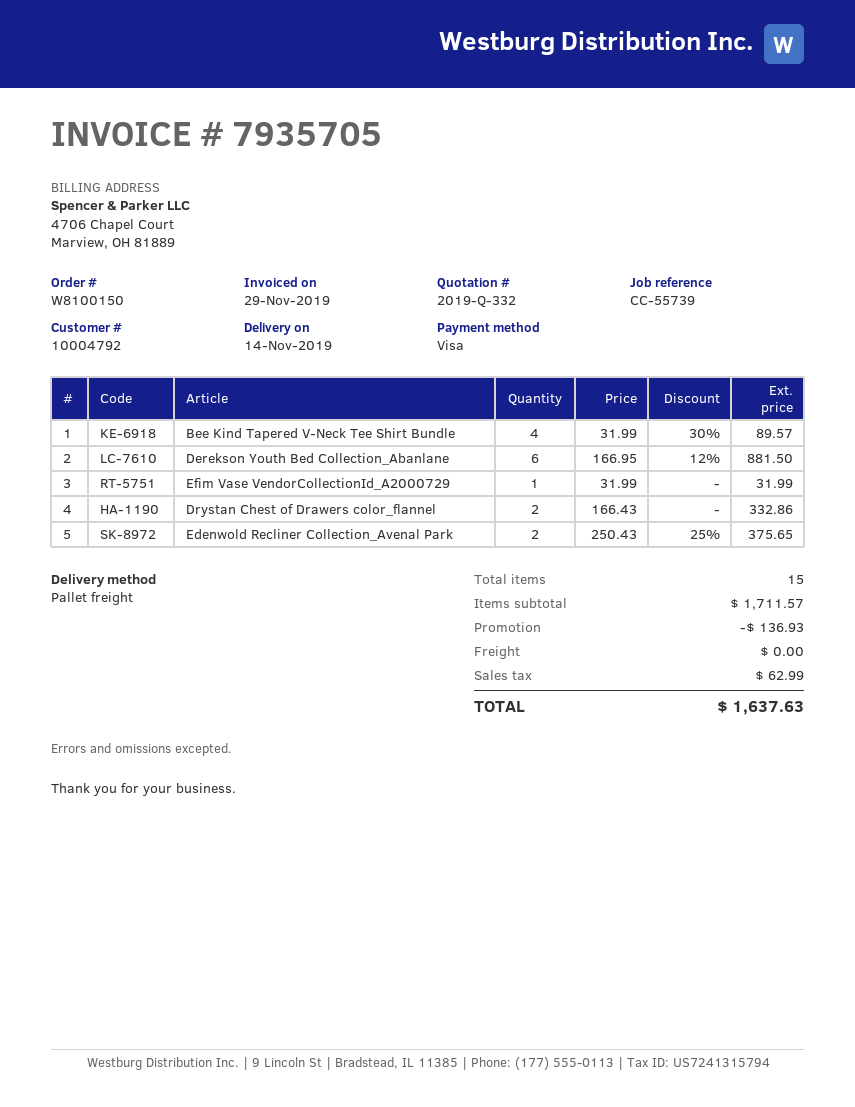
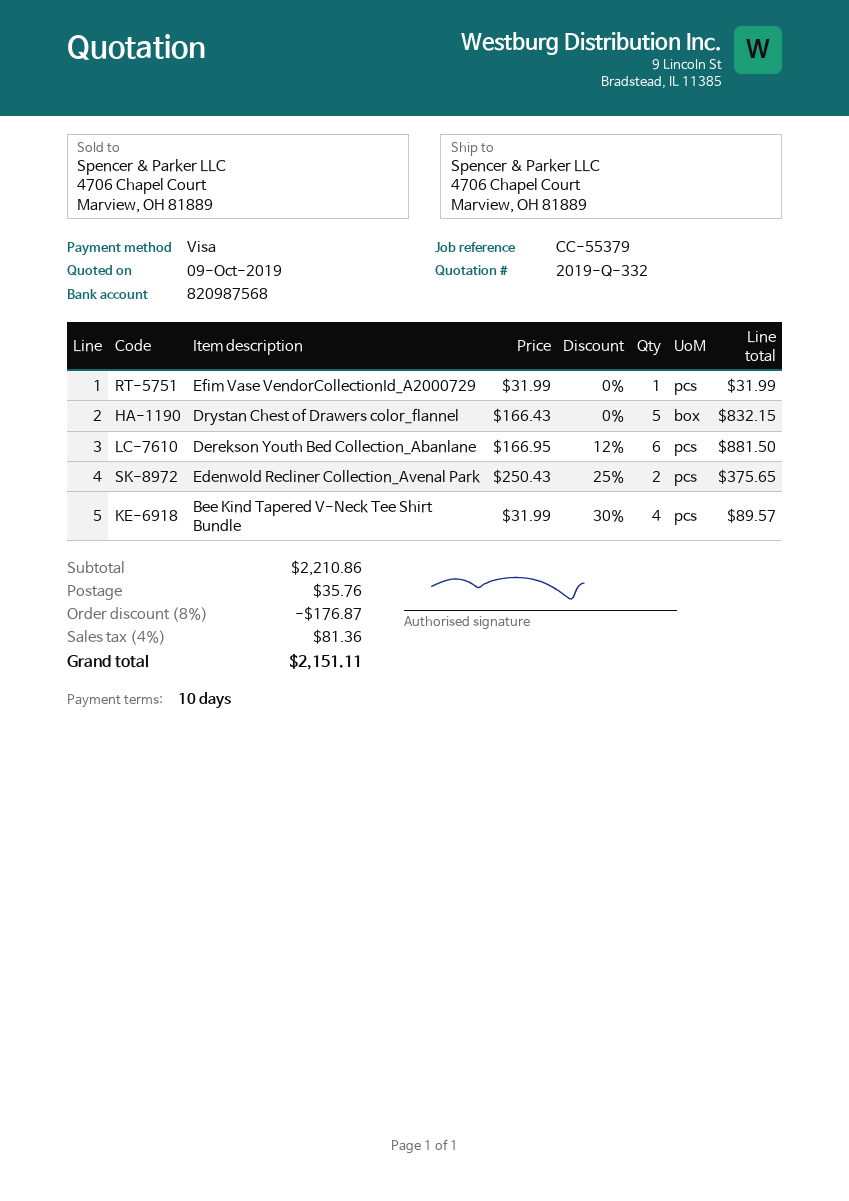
reference: CC-55739 -> CC-55379
Drystan Chest of Drawers color_flannel: 2 x 166.43 = 332.86 -> 5 x 166.43 = 832.15
subtotal: 1711.57 -> 2210.86
discount: 136.93 -> 176.87
shipping: 0.00 -> 35.76
tax: 62.99 -> 81.36
total: 1637.63 -> 2151.11

